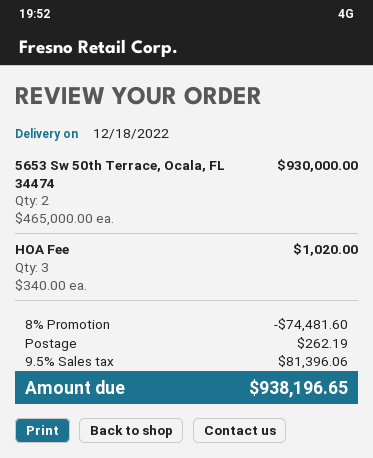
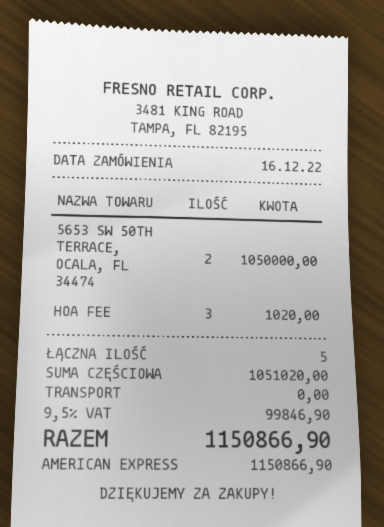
5653 Sw 50th Terrace, Ocala, FL 34474: 2 for 930000.00 -> 2 for 1050000.00
discount: 8% = 74481.60 -> none
shipping: 262.19 -> 0.00
tax: 9.5% = 81396.06 -> 9.5% = 99846.90
total: 938196.65 -> 1150866.90

